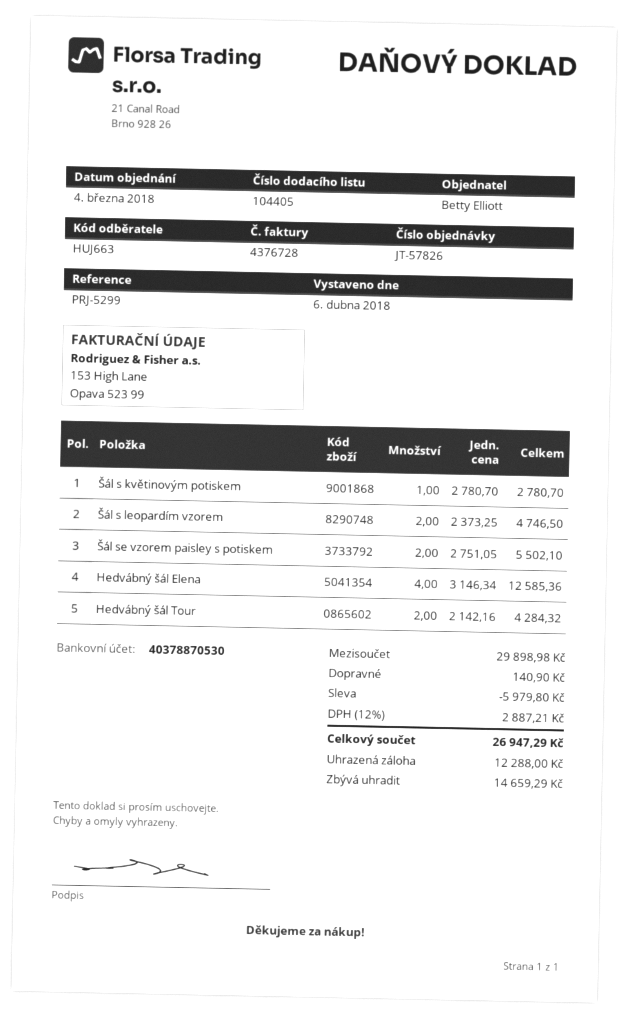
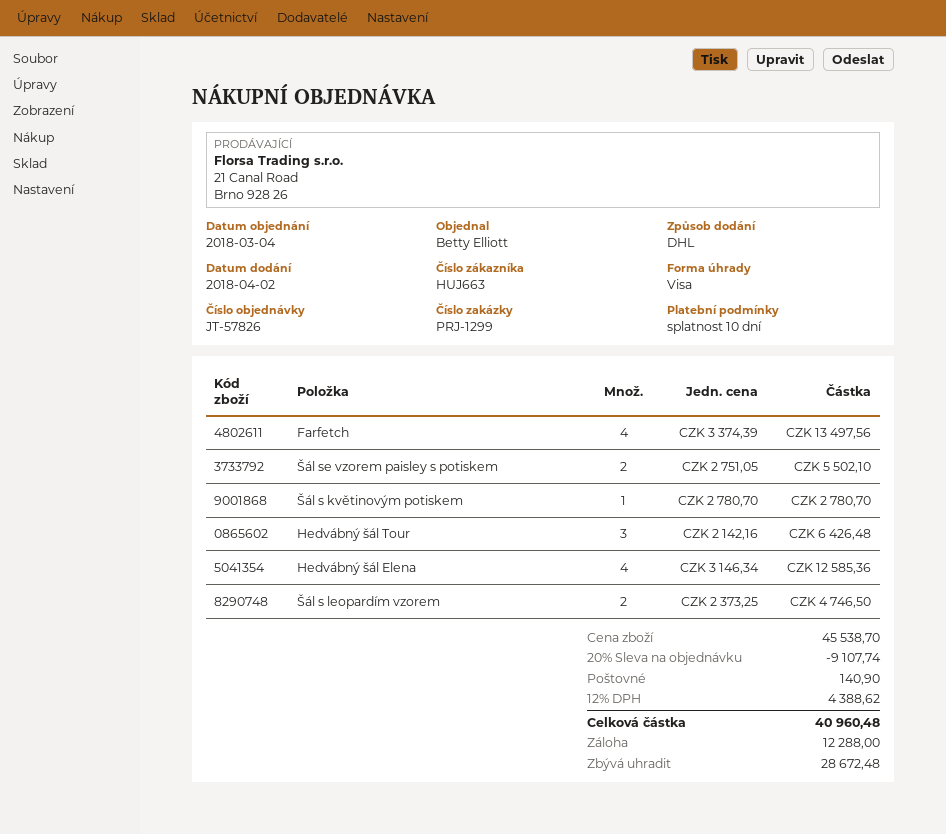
reference: PRJ-5299 -> PRJ-1299
Hedvábný šál Tour: 2 x 2142.16 = 4284.32 -> 3 x 2142.16 = 6426.48
Farfetch: none -> 4 x 3374.39 = 13497.56
subtotal: 29898.98 -> 45538.70
discount: 5979.80 -> 9107.74
tax: 12% = 2887.21 -> 12% = 4388.62
total: 26947.29 -> 40960.48
balance: 14659.29 -> 28672.48

